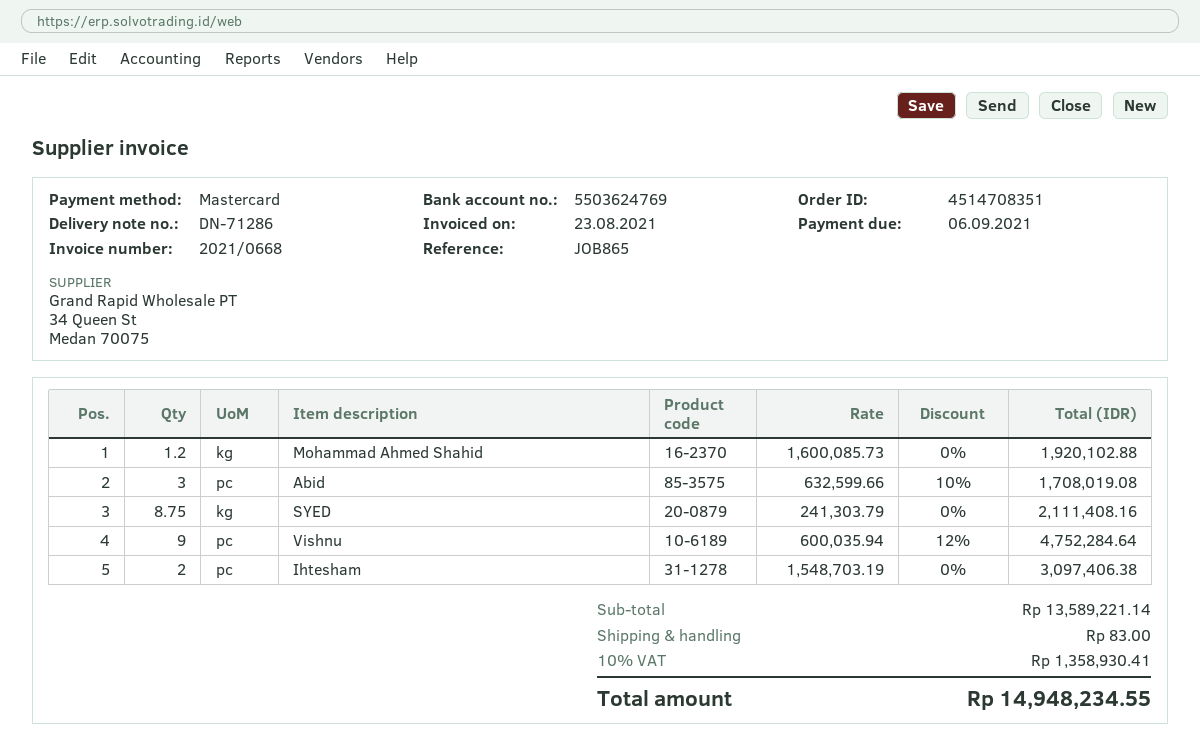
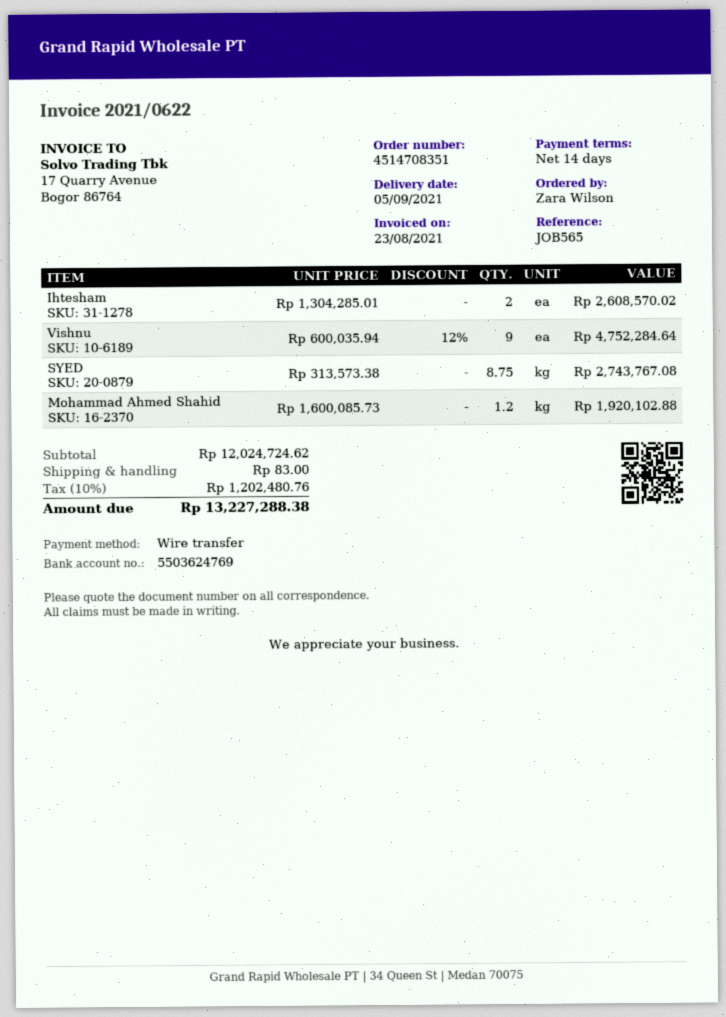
invoice number: 2021/0668 -> 2021/0622
reference: JOB865 -> JOB565
payment method: Mastercard -> bank transfer
Abid: 3 x 632599.66 - 10% = 1708019.08 -> none
SYED: 8.75 x 241303.79 = 2111408.16 -> 8.75 x 313573.38 = 2743767.08
Ihtesham: 2 x 1548703.19 = 3097406.38 -> 2 x 1304285.01 = 2608570.02
subtotal: 13589221.14 -> 12024724.62
tax: 10% = 1358930.41 -> 10% = 1202480.76
total: 14948234.55 -> 13227288.38

